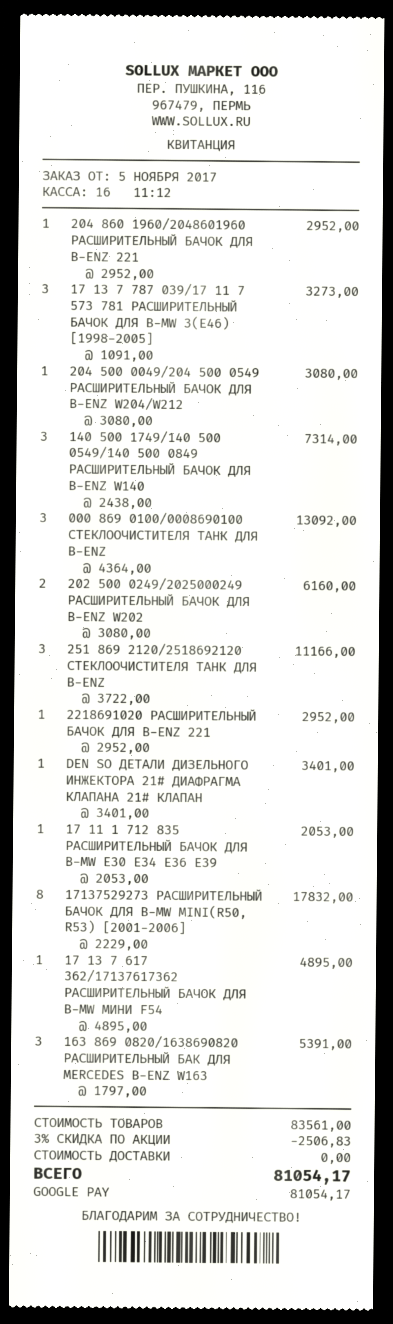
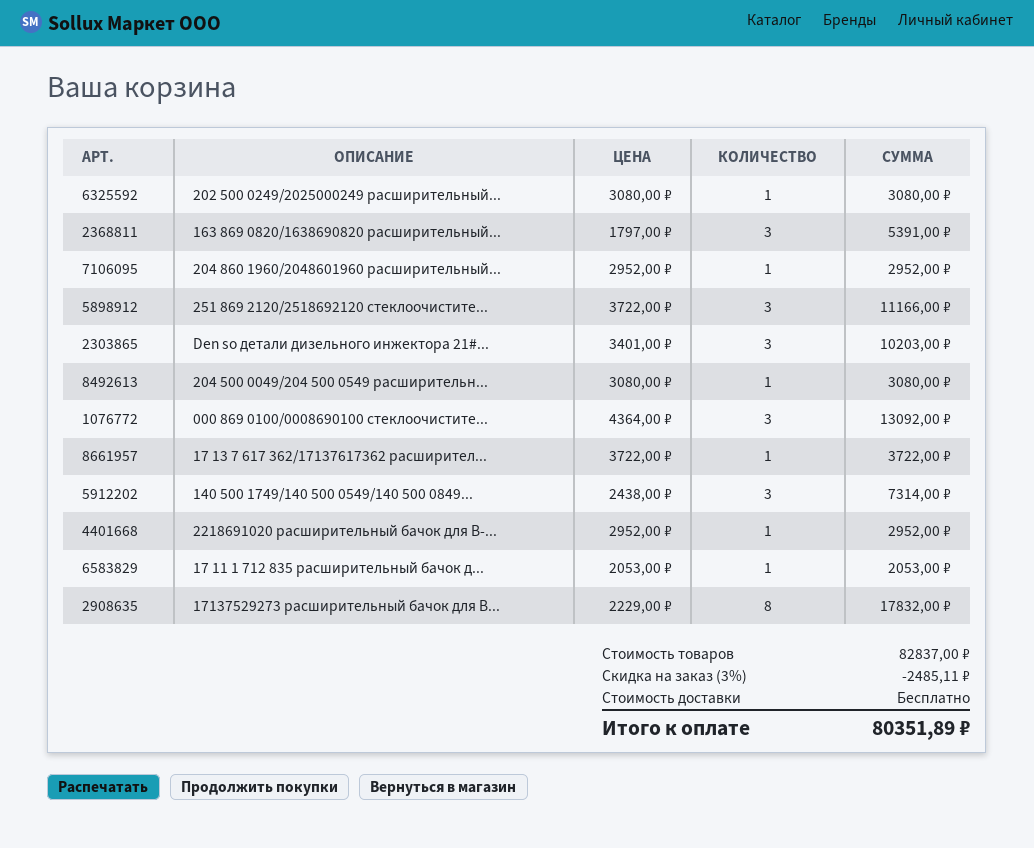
17 13 7 787 039/17 11 7 573 781 РАСШИРИТЕЛЬНЫЙ БАЧОК ДЛЯ B-MW 3(E46) [1998-2005]: 3 x 1091.00 = 3273.00 -> none
202 500 0249/2025000249 РАСШИРИТЕЛЬНЫЙ БАЧОК ДЛЯ B-ENZ W202: 2 x 3080.00 = 6160.00 -> 1 x 3080.00 = 3080.00
DEN SO ДЕТАЛИ ДИЗЕЛЬНОГО ИНЖЕКТОРА 21# ДИАФРАГМА КЛАПАНА 21# КЛАПАН: 1 x 3401.00 = 3401.00 -> 3 x 3401.00 = 10203.00
17 13 7 617 362/17137617362 РАСШИРИТЕЛЬНЫЙ БАЧОК ДЛЯ B-MW МИНИ F54: 1 x 4895.00 = 4895.00 -> 1 x 3722.00 = 3722.00
subtotal: 83561.00 -> 82837.00
discount: 3% = 2506.83 -> 3% = 2485.11
total: 81054.17 -> 80351.89

